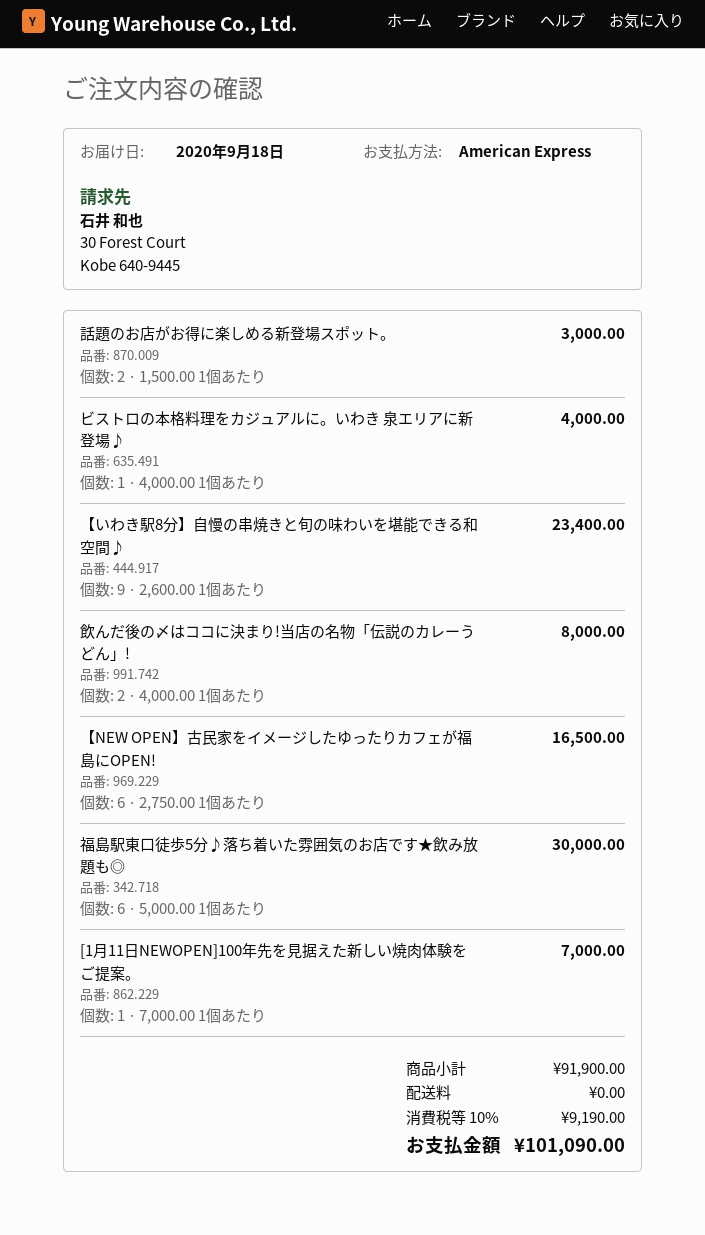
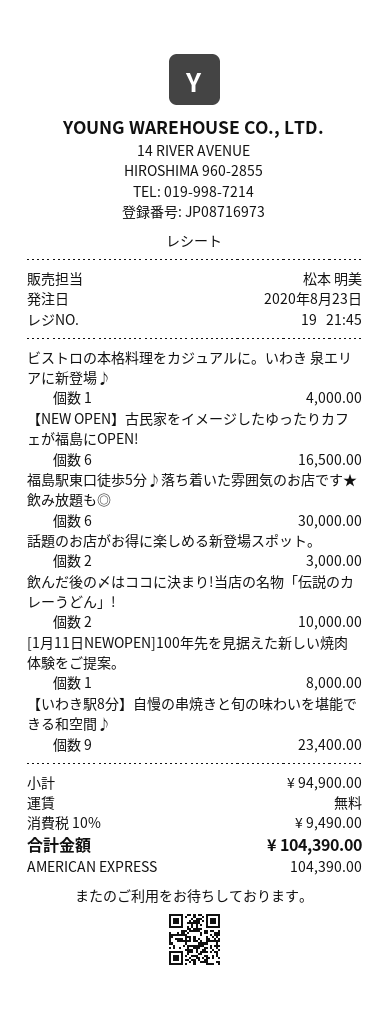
飲んだ後の〆はココに決まり!当店の名物「伝説のカレーうどん」!: 2 for 8000.00 -> 2 for 10000.00
[1月11日NEWOPEN]100年先を見据えた新しい焼肉体験をご提案。: 1 for 7000.00 -> 1 for 8000.00
subtotal: 91900.00 -> 94900.00
tax: 10% = 9190.00 -> 10% = 9490.00
total: 101090.00 -> 104390.00

